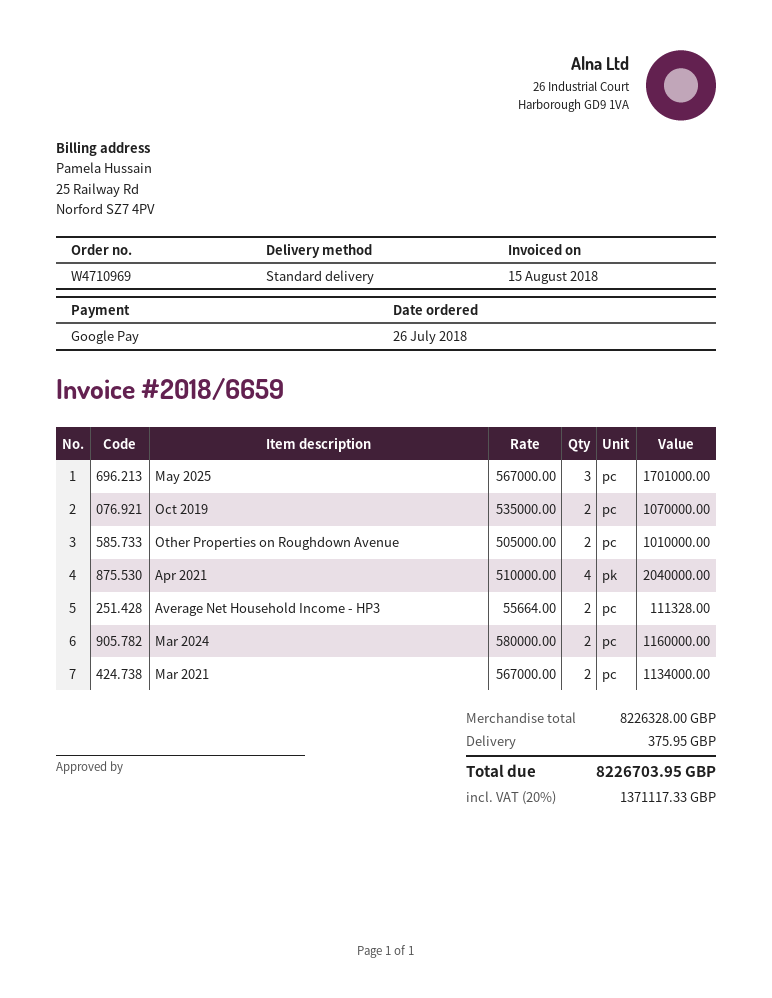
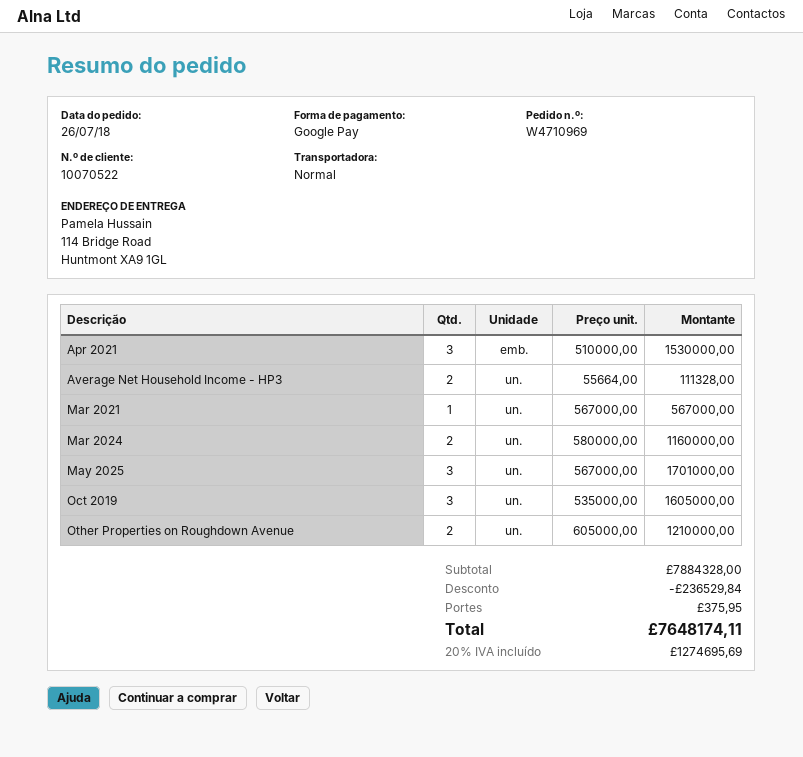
Oct 2019: 2 x 535000.00 = 1070000.00 -> 3 x 535000.00 = 1605000.00
Other Properties on Roughdown Avenue: 2 x 505000.00 = 1010000.00 -> 2 x 605000.00 = 1210000.00
Apr 2021: 4 x 510000.00 = 2040000.00 -> 3 x 510000.00 = 1530000.00
Mar 2021: 2 x 567000.00 = 1134000.00 -> 1 x 567000.00 = 567000.00
subtotal: 8226328.00 -> 7884328.00
discount: none -> 236529.84
tax: 20% = 1371117.33 -> 20% = 1274695.69
total: 8226703.95 -> 7648174.11

